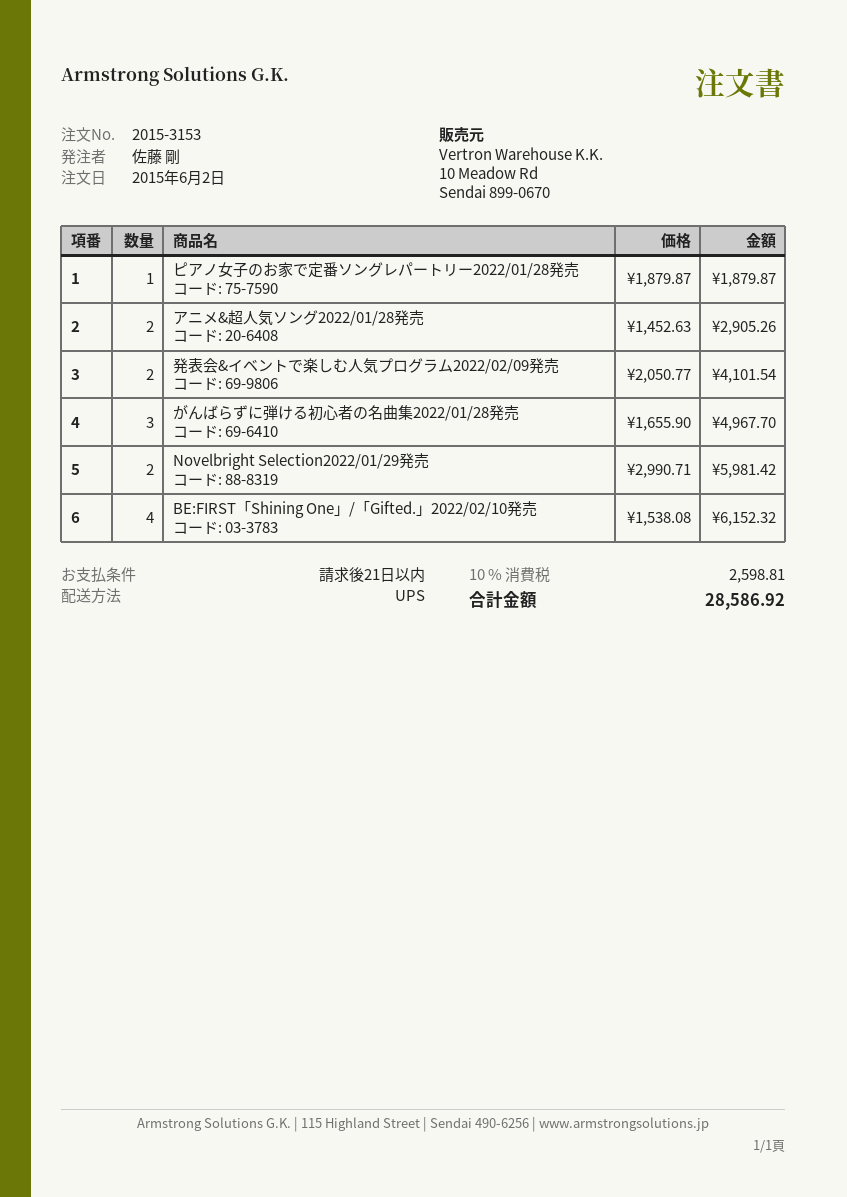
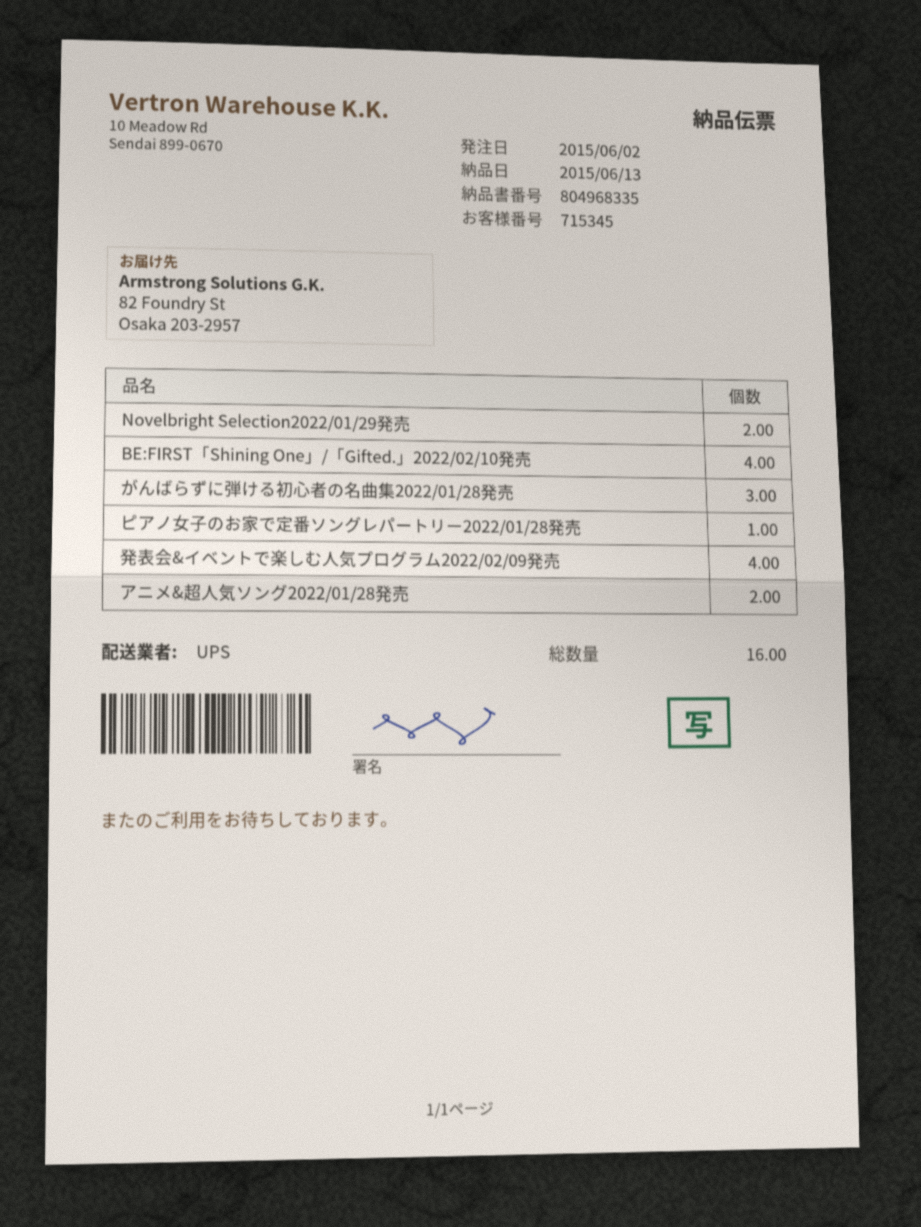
発表会&イベントで楽しむ人気プログラム2022/02/09発売: 2 -> 4

